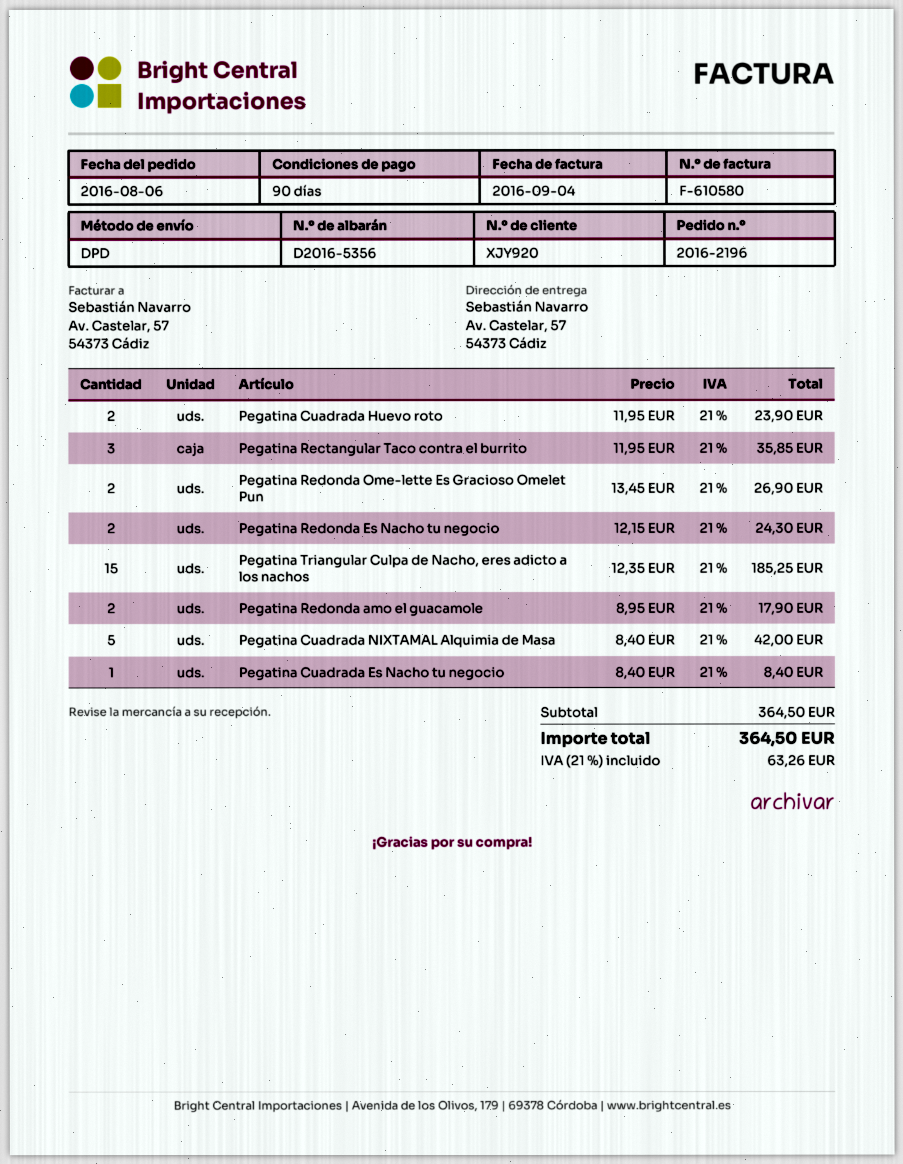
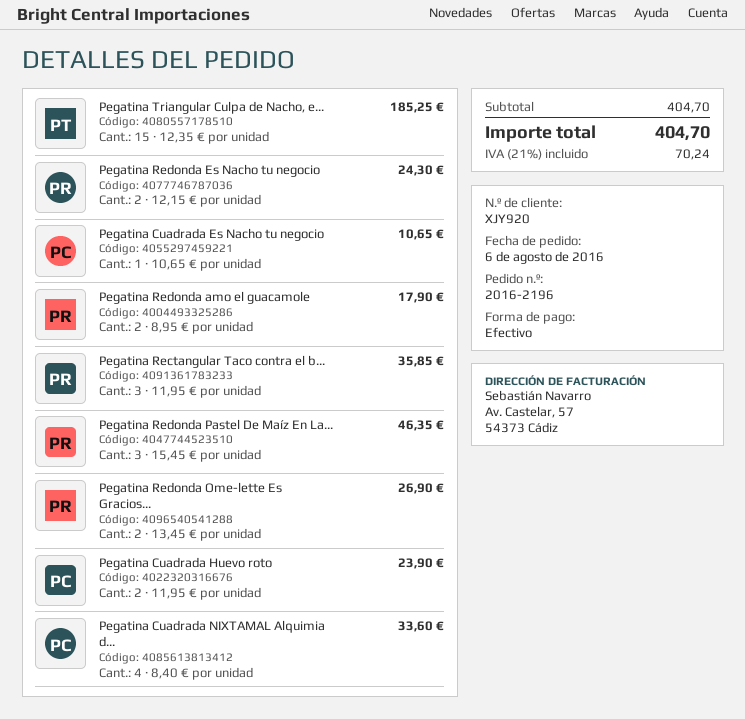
Pegatina Cuadrada NIXTAMAL Alquimia de Masa: 5 x 8.40 = 42.00 -> 4 x 8.40 = 33.60
Pegatina Cuadrada Es Nacho tu negocio: 1 x 8.40 = 8.40 -> 1 x 10.65 = 10.65
Pegatina Redonda Pastel De Maíz En La...: none -> 3 x 15.45 = 46.35
subtotal: 364.50 -> 404.70
tax: 21% = 63.26 -> 21% = 70.24
total: 364.50 -> 404.70

